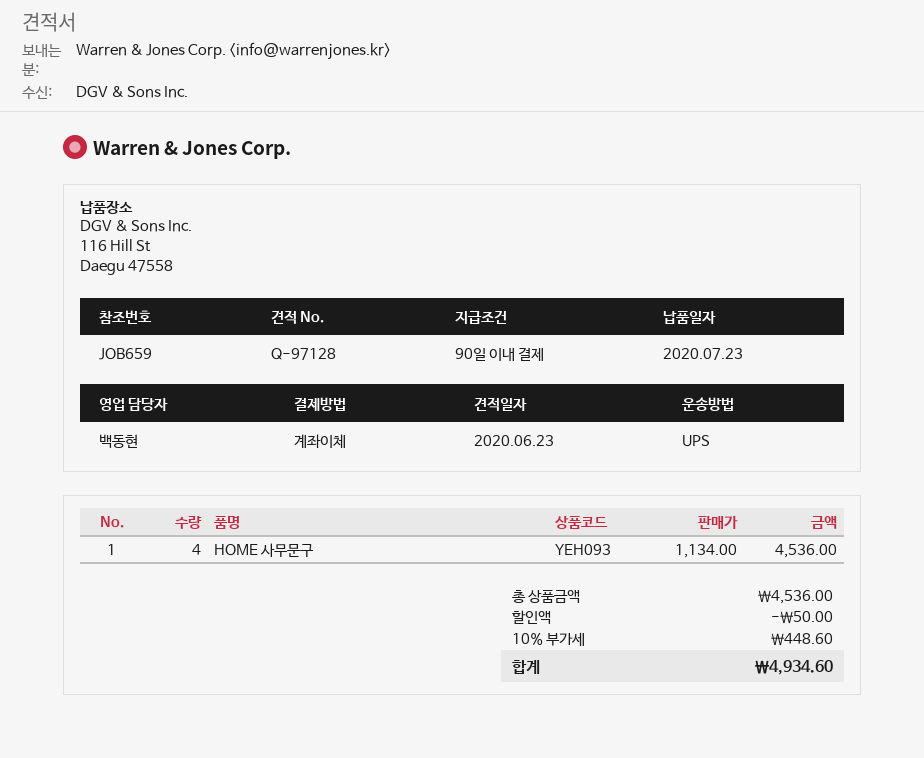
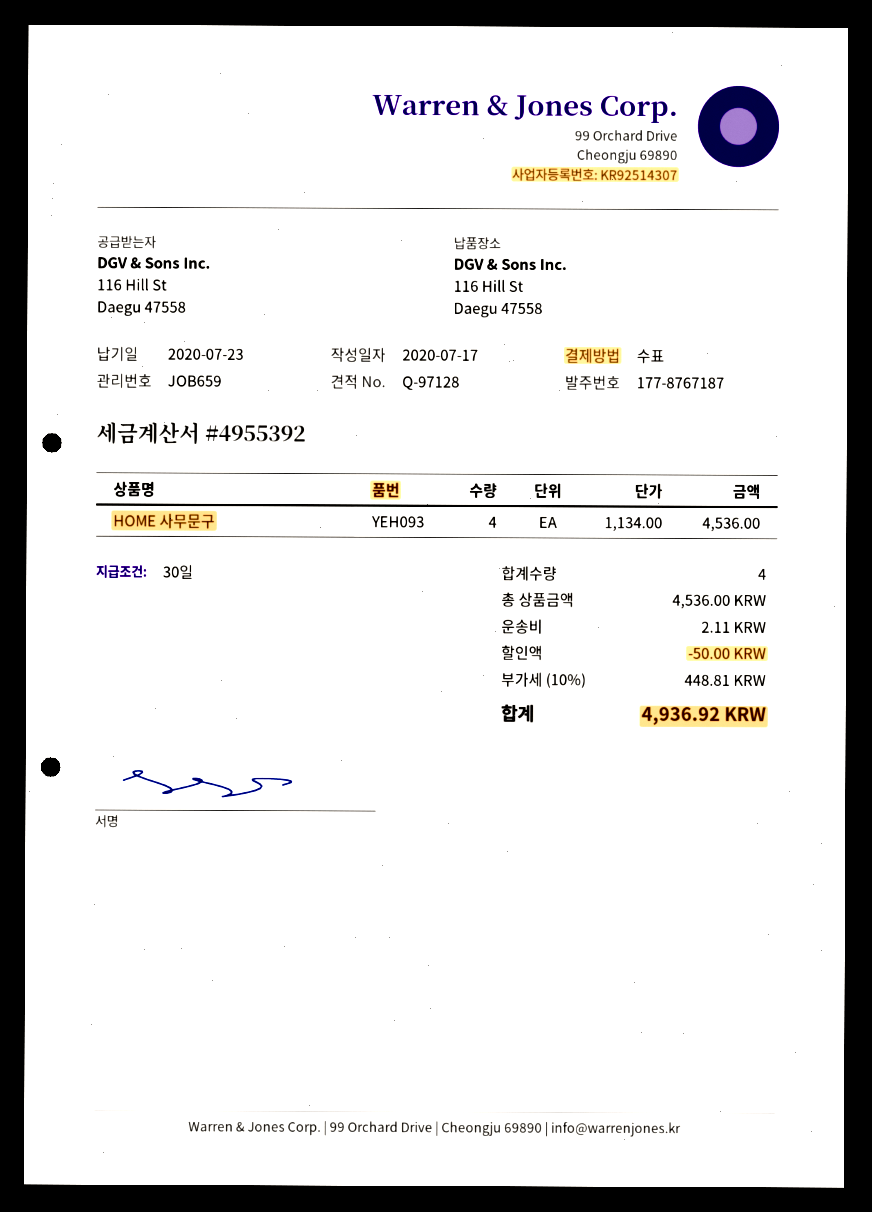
payment terms: 90 days -> 30 days
payment method: bank transfer -> cheque
shipping: none -> 2.11
tax: 10% = 448.60 -> 10% = 448.81
total: 4934.60 -> 4936.92

